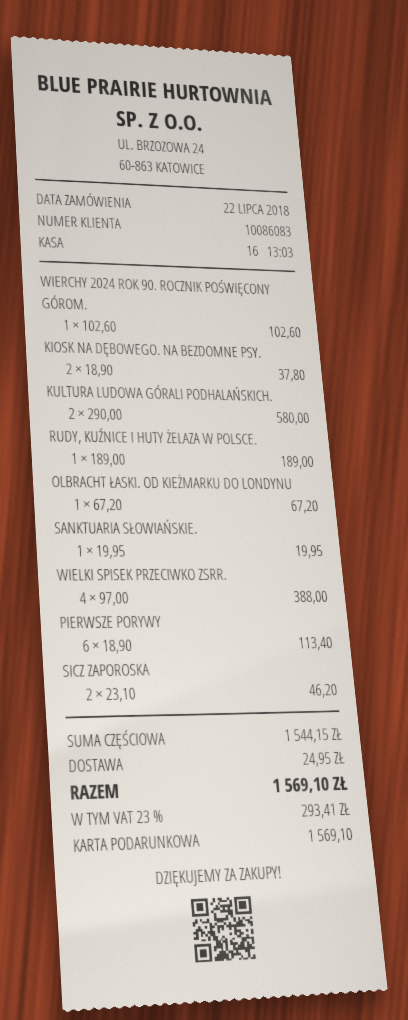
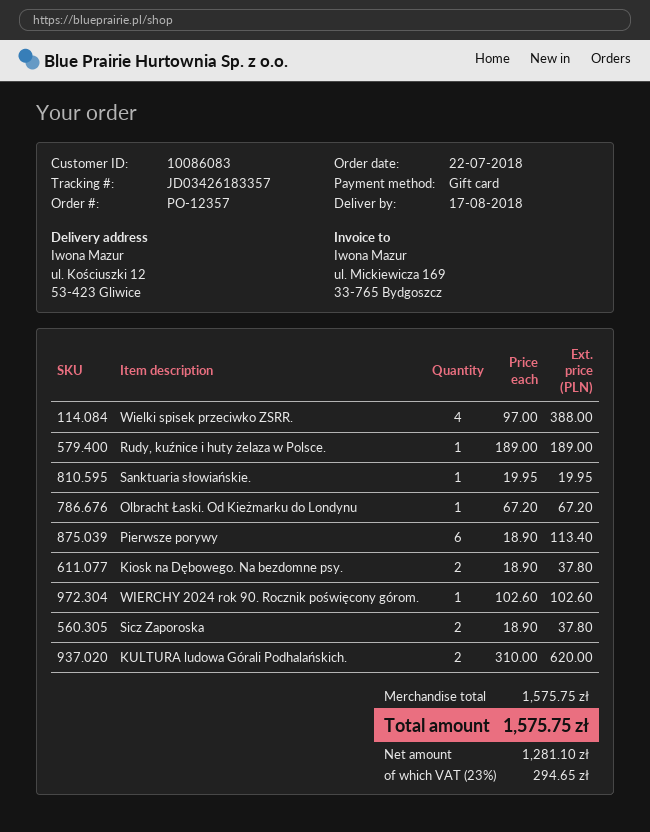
KULTURA LUDOWA GÓRALI PODHALAŃSKICH.: 2 x 290.00 = 580.00 -> 2 x 310.00 = 620.00
SICZ ZAPOROSKA: 2 x 23.10 = 46.20 -> 2 x 18.90 = 37.80
subtotal: 1544.15 -> 1575.75
shipping: 24.95 -> none
tax: 23% = 293.41 -> 23% = 294.65
total: 1569.10 -> 1575.75

